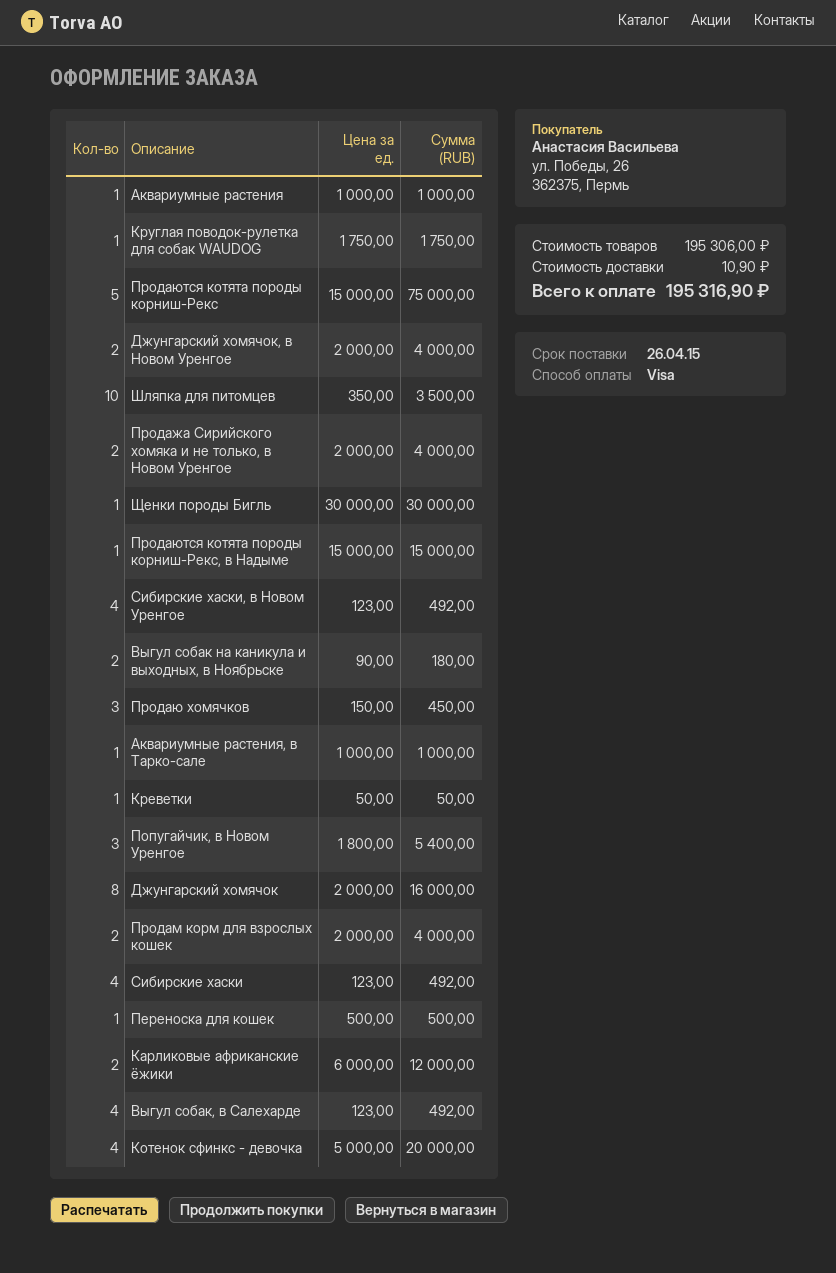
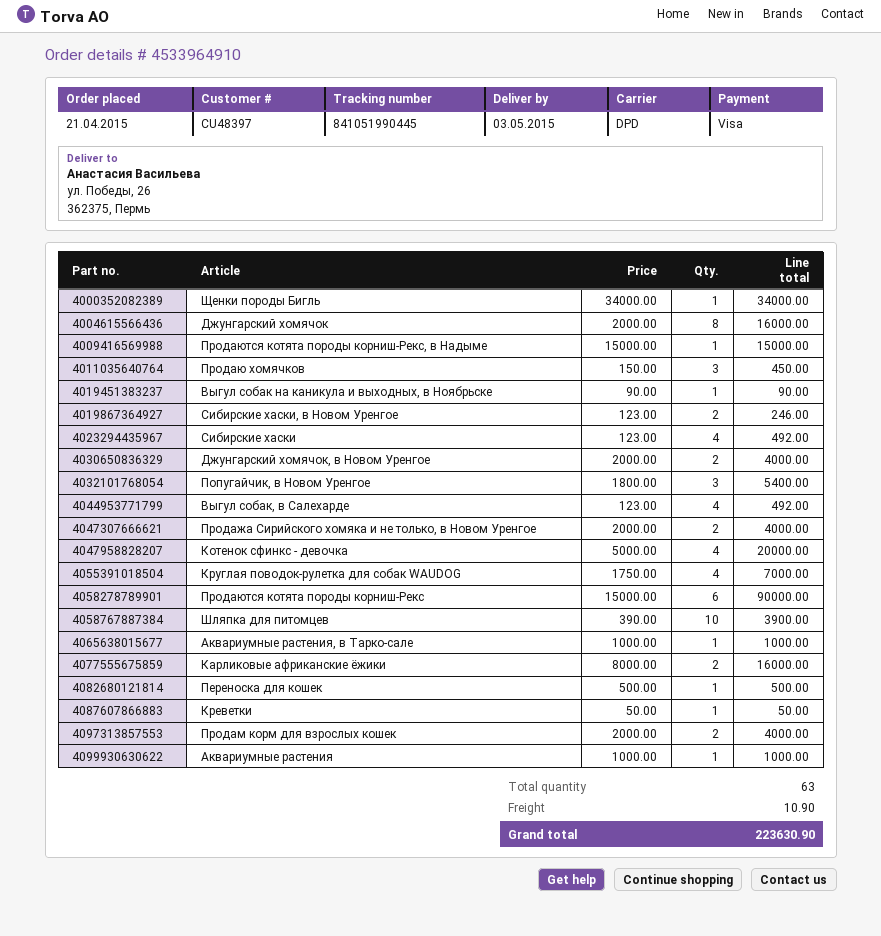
delivery date: 2015-04-26 -> 2015-05-03
Круглая поводок-рулетка для собак WAUDOG: 1 x 1750.00 = 1750.00 -> 4 x 1750.00 = 7000.00
Продаются котята породы корниш-Рекс: 5 x 15000.00 = 75000.00 -> 6 x 15000.00 = 90000.00
Шляпка для питомцев: 10 x 350.00 = 3500.00 -> 10 x 390.00 = 3900.00
Щенки породы Бигль: 1 x 30000.00 = 30000.00 -> 1 x 34000.00 = 34000.00
Сибирские хаски, в Новом Уренгое: 4 x 123.00 = 492.00 -> 2 x 123.00 = 246.00
Выгул собак на каникула и выходных, в Ноябрьске: 2 x 90.00 = 180.00 -> 1 x 90.00 = 90.00
Карликовые африканские ёжики: 2 x 6000.00 = 12000.00 -> 2 x 8000.00 = 16000.00
total: 195316.90 -> 223630.90

